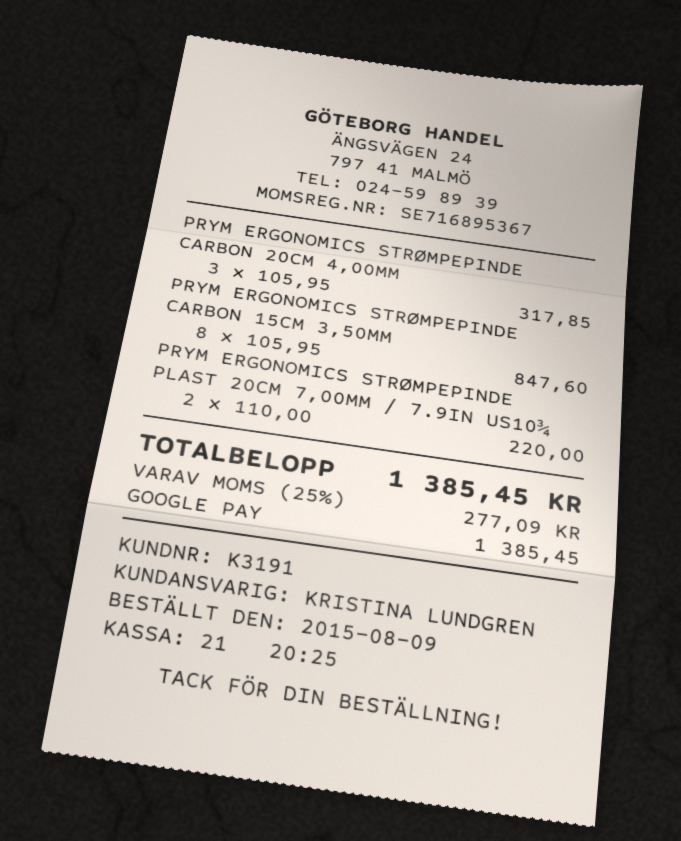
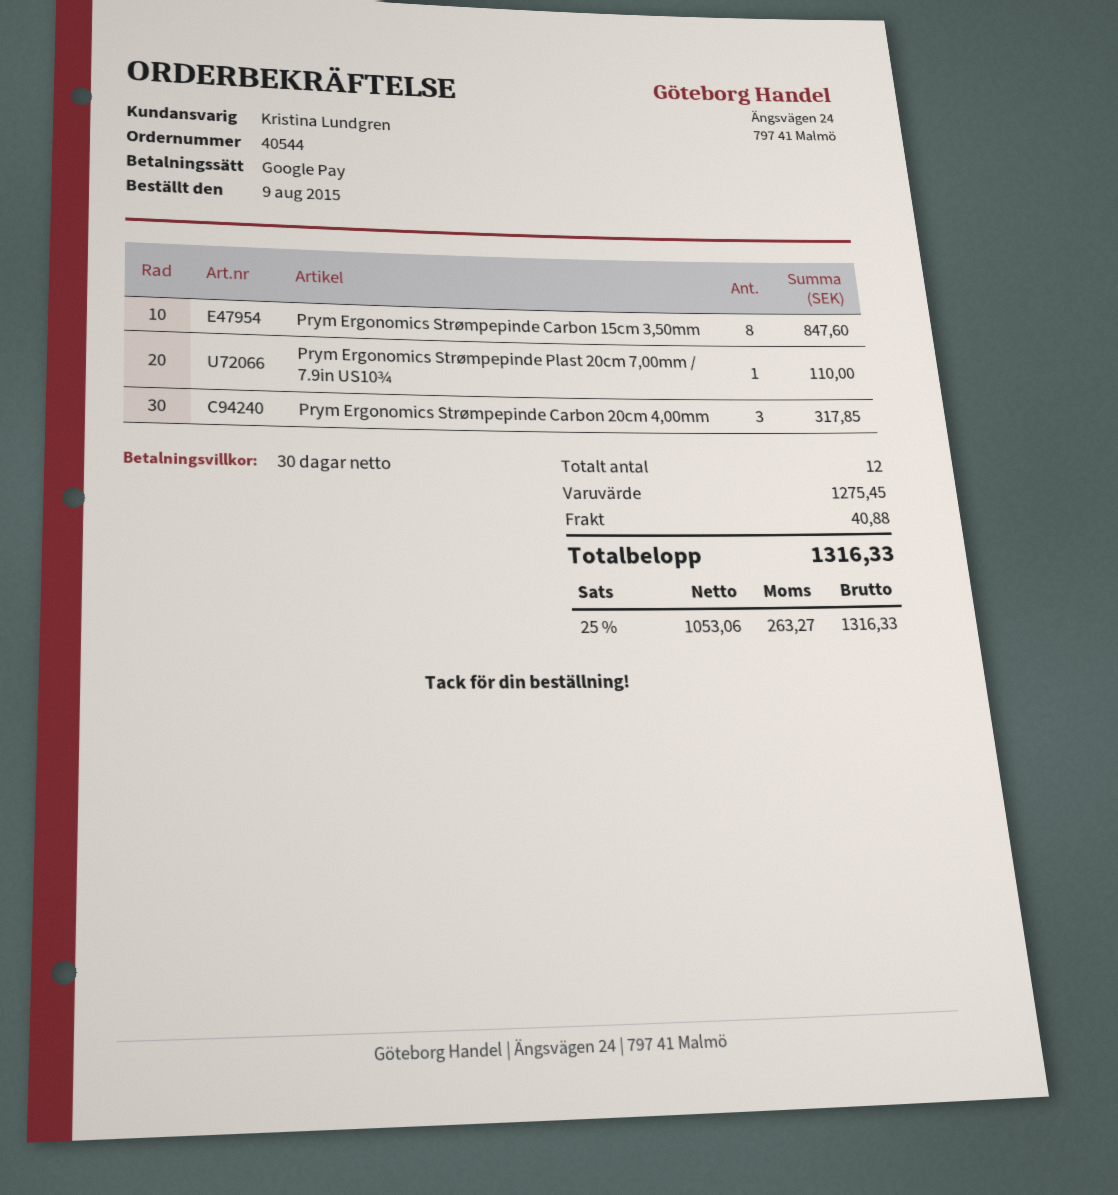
PRYM ERGONOMICS STRØMPEPINDE PLAST 20CM 7,00MM / 7.9IN US10¾: 2 for 220.00 -> 1 for 110.00
shipping: none -> 40.88
tax: 25% = 277.09 -> 25% = 263.27
total: 1385.45 -> 1316.33

